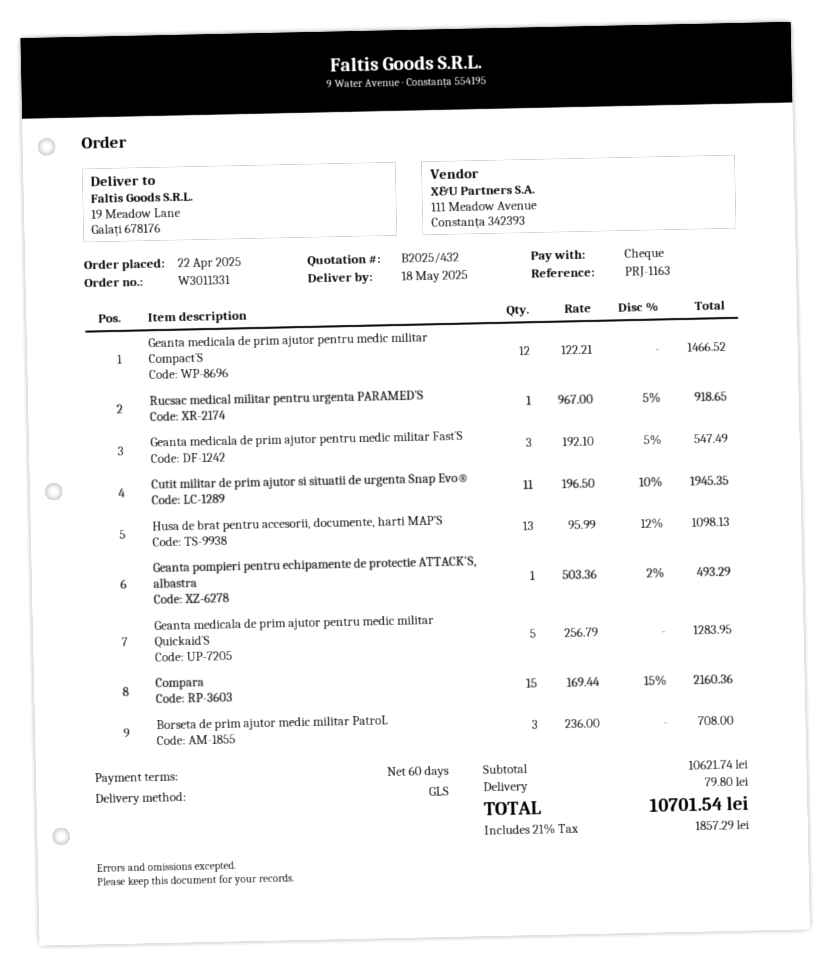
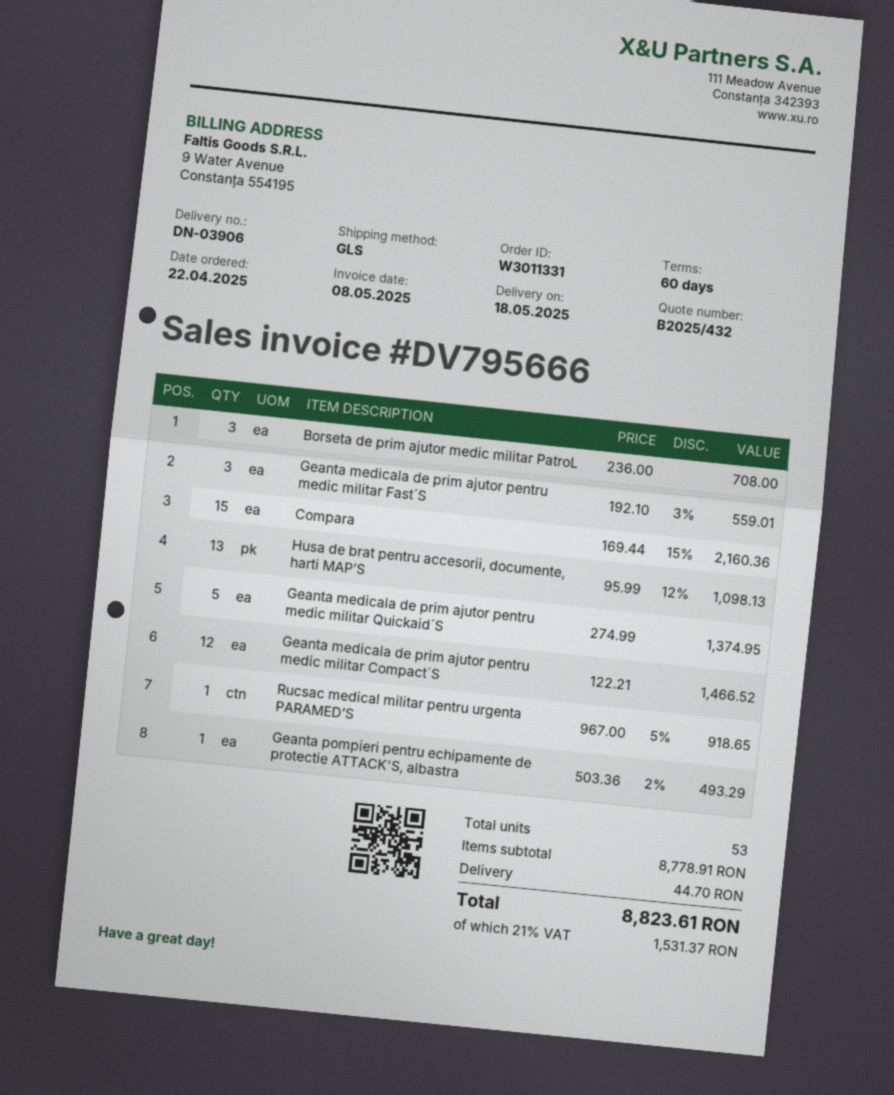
Geanta medicala de prim ajutor pentru medic militar Fast´S: 3 x 192.10 - 5% = 547.49 -> 3 x 192.10 - 3% = 559.01
Cutit militar de prim ajutor si situatii de urgenta Snap Evo®: 11 x 196.50 - 10% = 1945.35 -> none
Geanta medicala de prim ajutor pentru medic militar Quickaid´S: 5 x 256.79 = 1283.95 -> 5 x 274.99 = 1374.95
subtotal: 10621.74 -> 8778.91
shipping: 79.80 -> 44.70
tax: 21% = 1857.29 -> 21% = 1531.37
total: 10701.54 -> 8823.61

